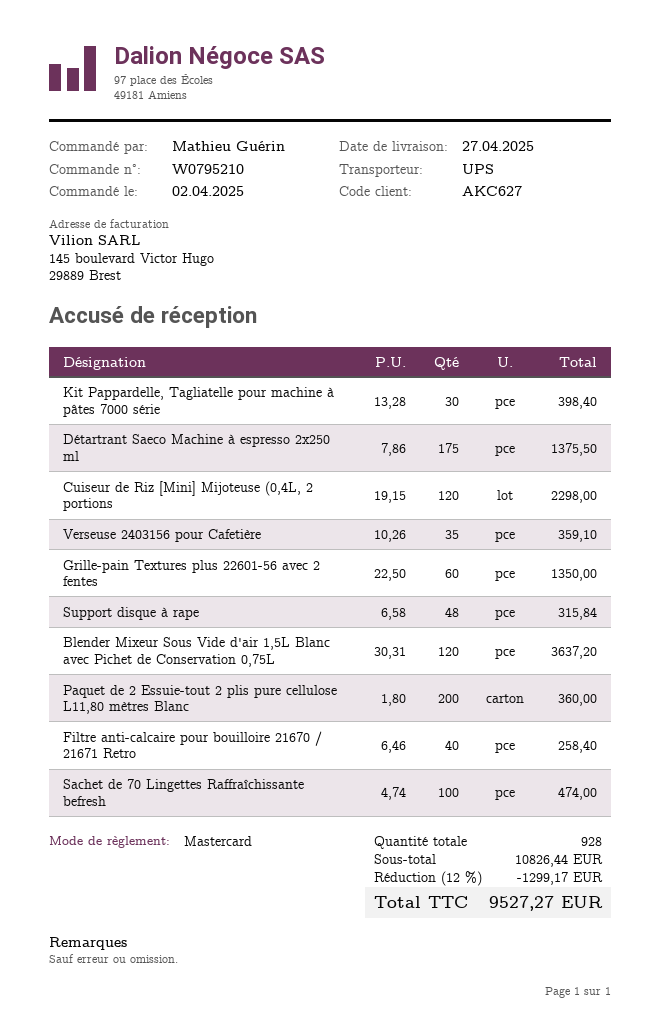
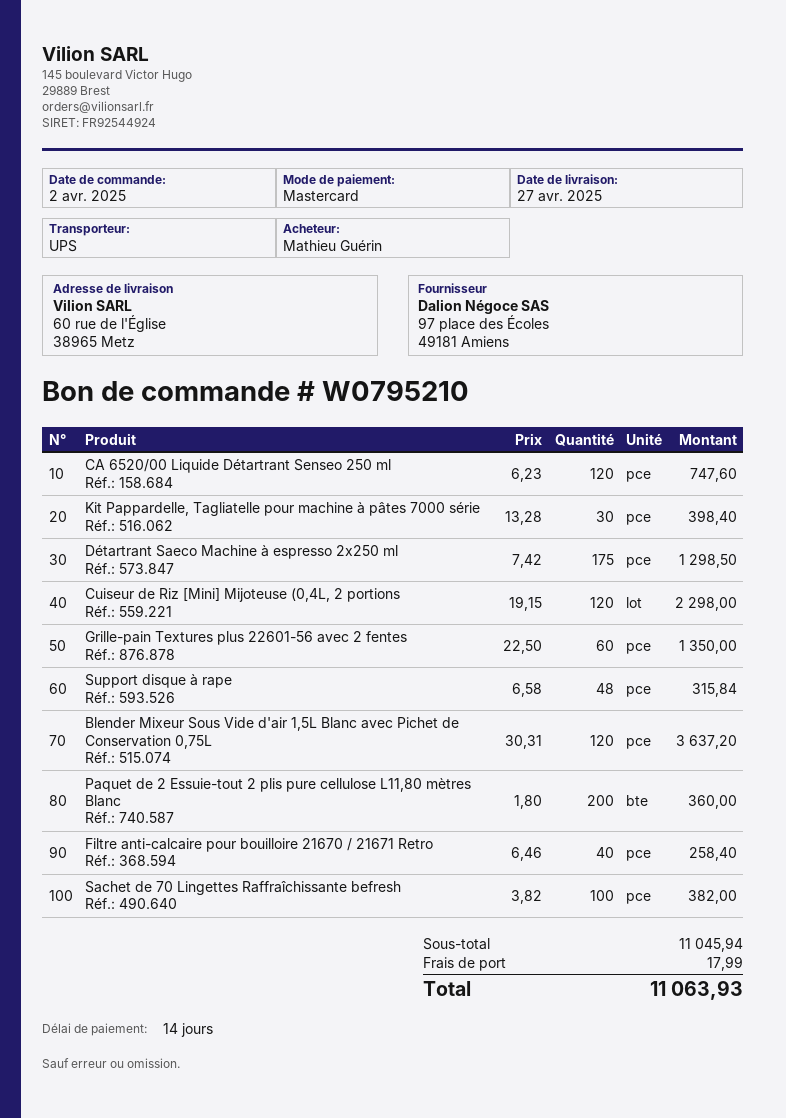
Détartrant Saeco Machine à espresso 2x250 ml: 175 x 7.86 = 1375.50 -> 175 x 7.42 = 1298.50
Verseuse 2403156 pour Cafetière: 35 x 10.26 = 359.10 -> none
Sachet de 70 Lingettes Raffraîchissante befresh: 100 x 4.74 = 474.00 -> 100 x 3.82 = 382.00
CA 6520/00 Liquide Détartrant Senseo 250 ml: none -> 120 x 6.23 = 747.60
subtotal: 10826.44 -> 11045.94
discount: 12% = 1299.17 -> none
shipping: none -> 17.99
total: 9527.27 -> 11063.93

